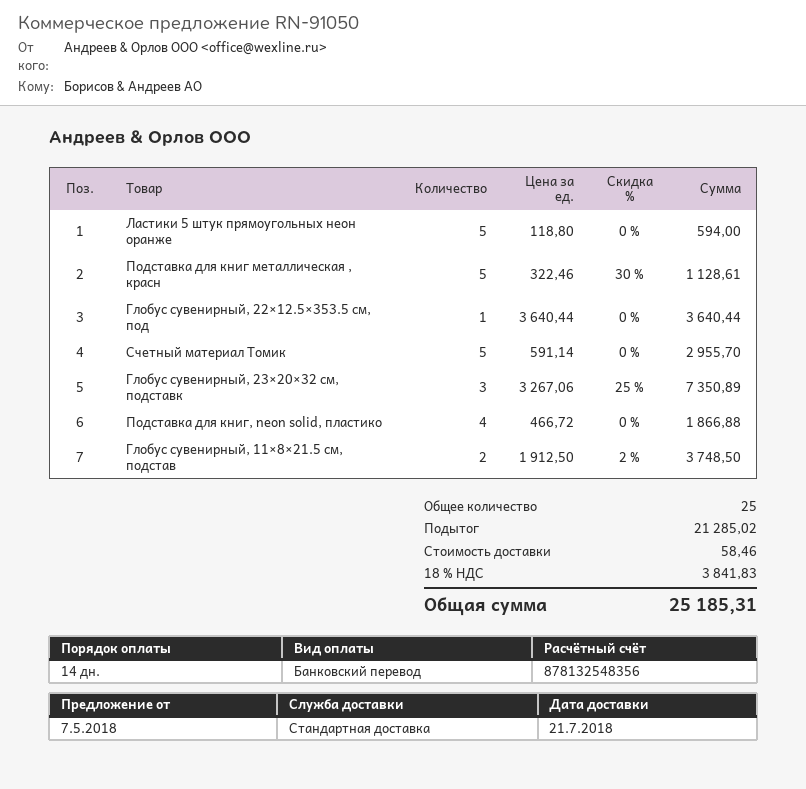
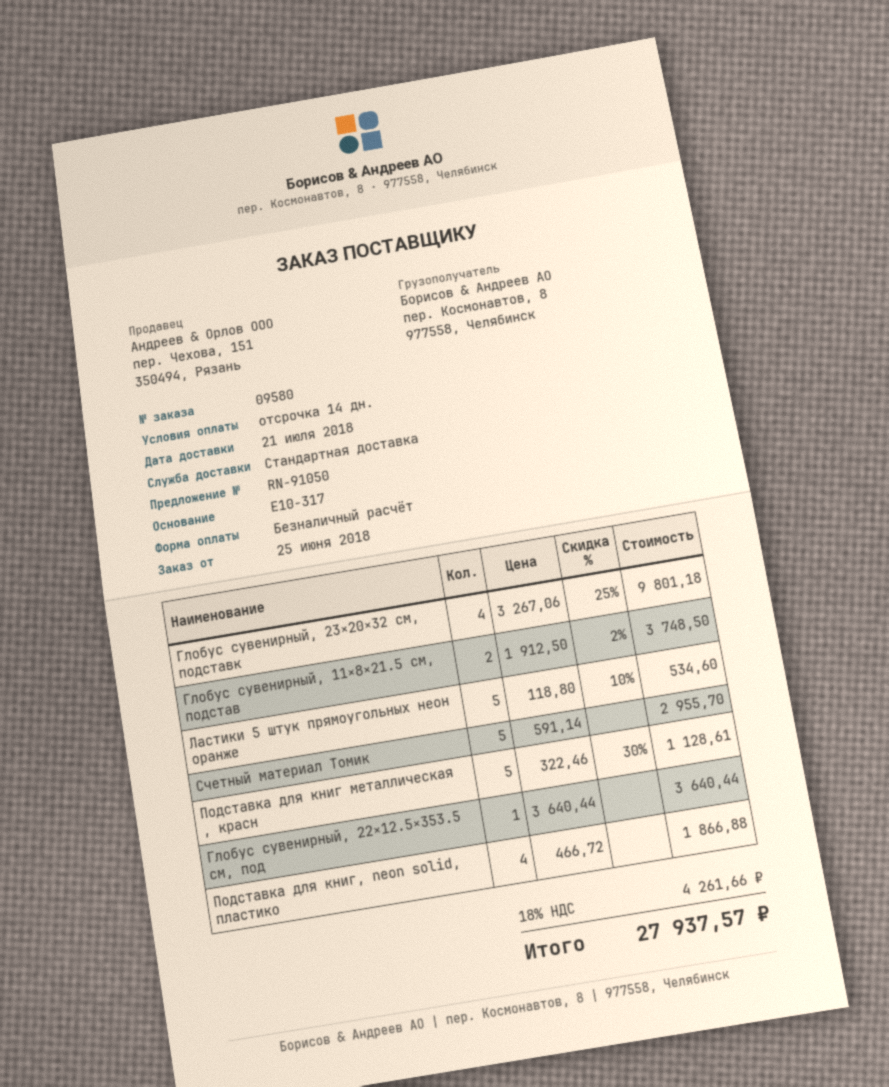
Ластики 5 штук прямоугольных неон оранже: 5 x 118.80 = 594.00 -> 5 x 118.80 - 10% = 534.60
Глобус сувенирный, 23×20×32 см, подставк: 3 x 3267.06 - 25% = 7350.89 -> 4 x 3267.06 - 25% = 9801.18
shipping: 58.46 -> none
tax: 18% = 3841.83 -> 18% = 4261.66
total: 25185.31 -> 27937.57

